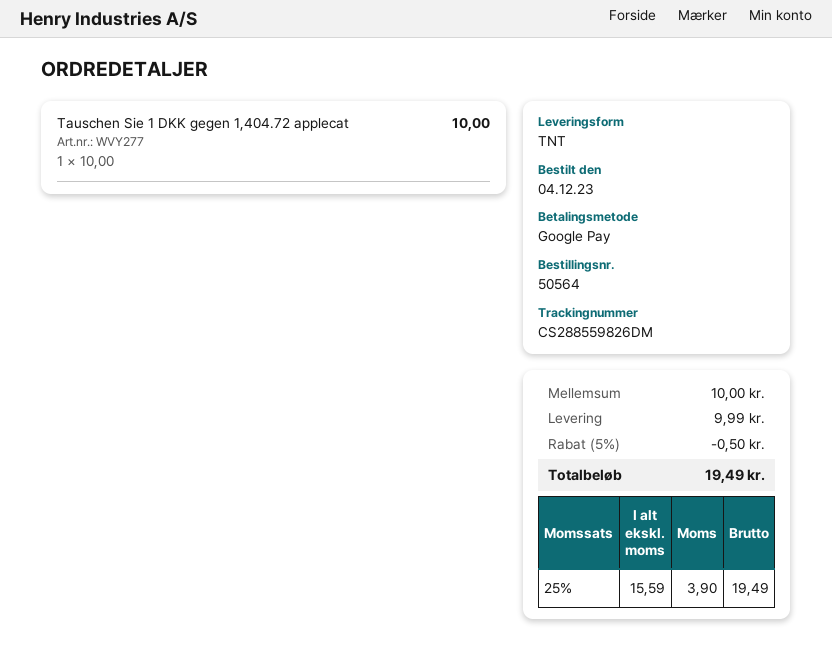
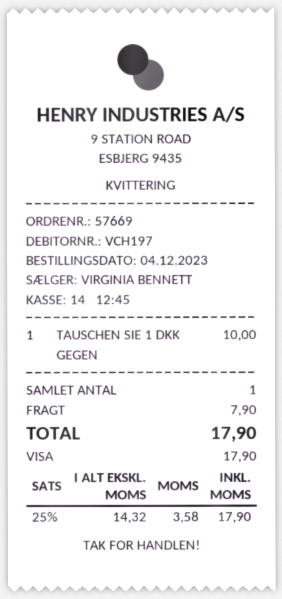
order number: 50564 -> 57669
payment method: Google Pay -> Visa
discount: 5% = 0.50 -> none
shipping: 9.99 -> 7.90
net: 15.59 -> 14.32
tax: 25% = 3.90 -> 25% = 3.58
total: 19.49 -> 17.90

